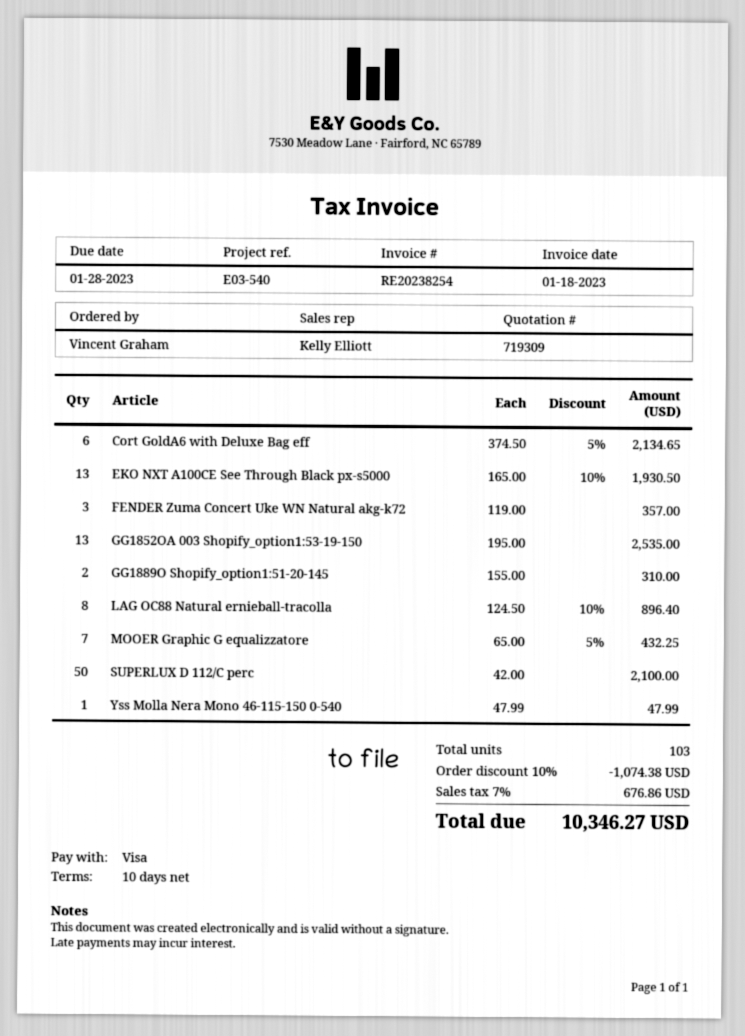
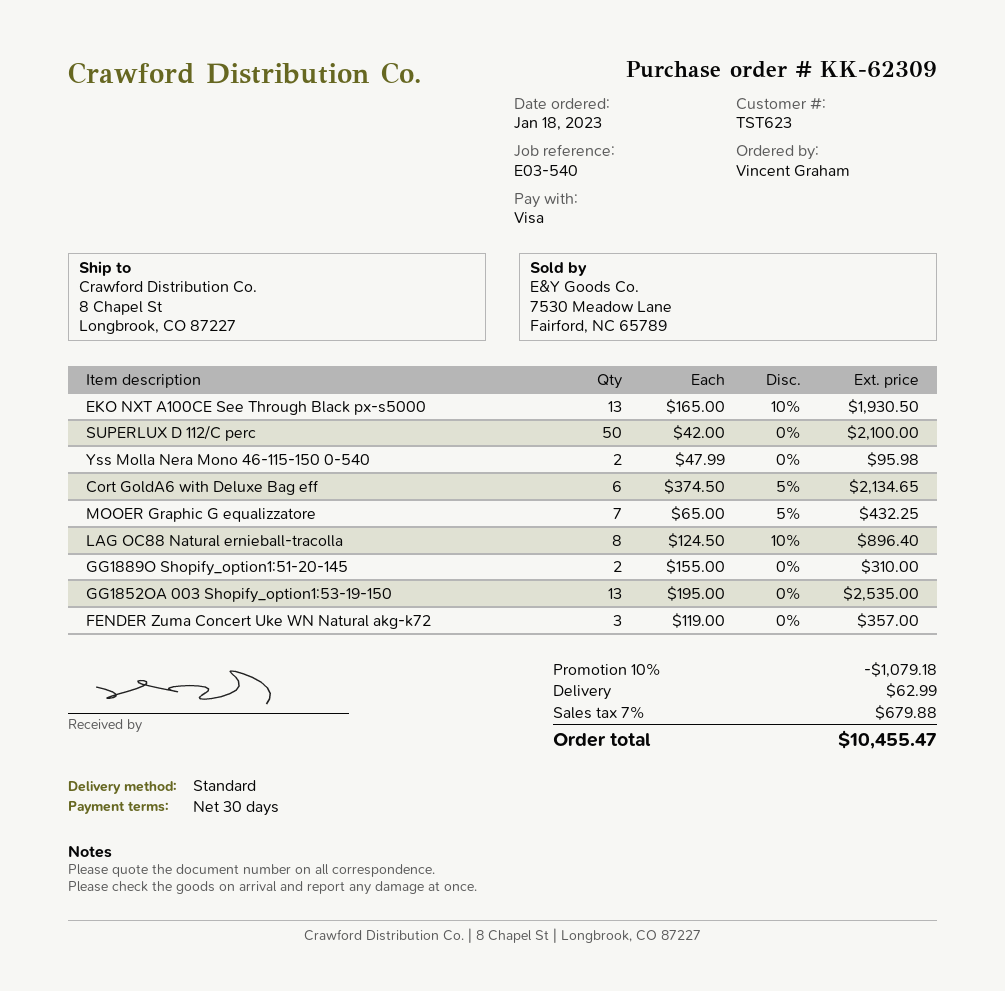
payment terms: 10 days -> 30 days
Yss Molla Nera Mono 46-115-150 0-540: 1 x 47.99 = 47.99 -> 2 x 47.99 = 95.98
discount: 10% = 1074.38 -> 10% = 1079.18
shipping: none -> 62.99
tax: 7% = 676.86 -> 7% = 679.88
total: 10346.27 -> 10455.47

